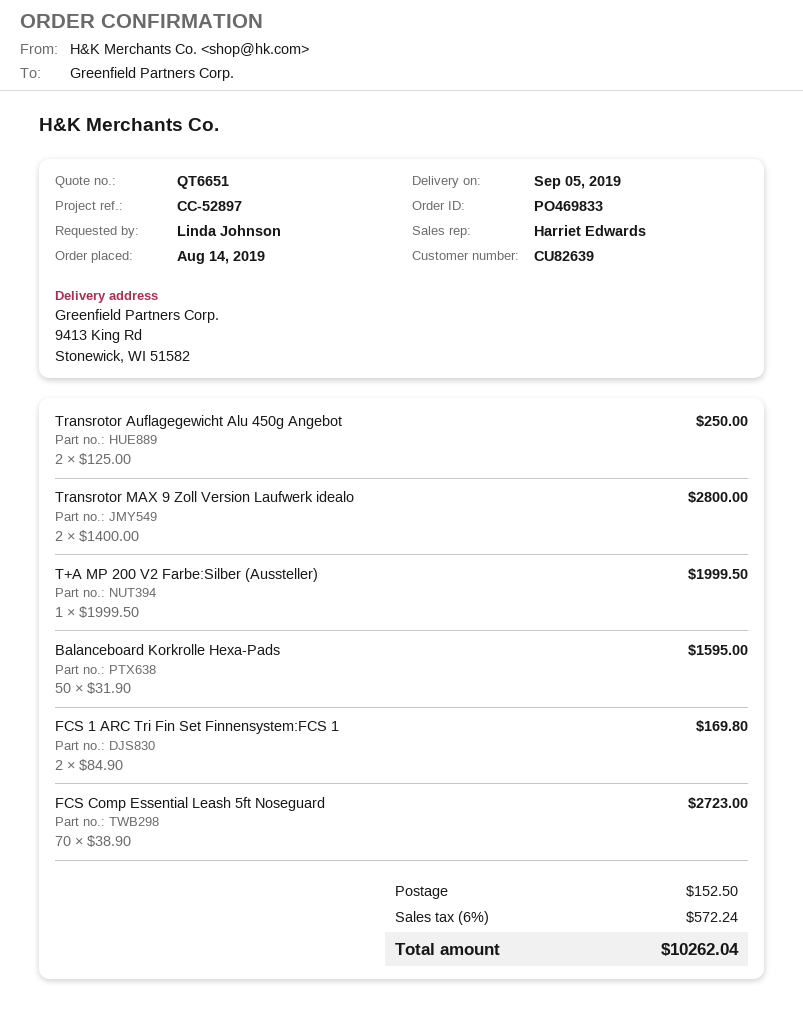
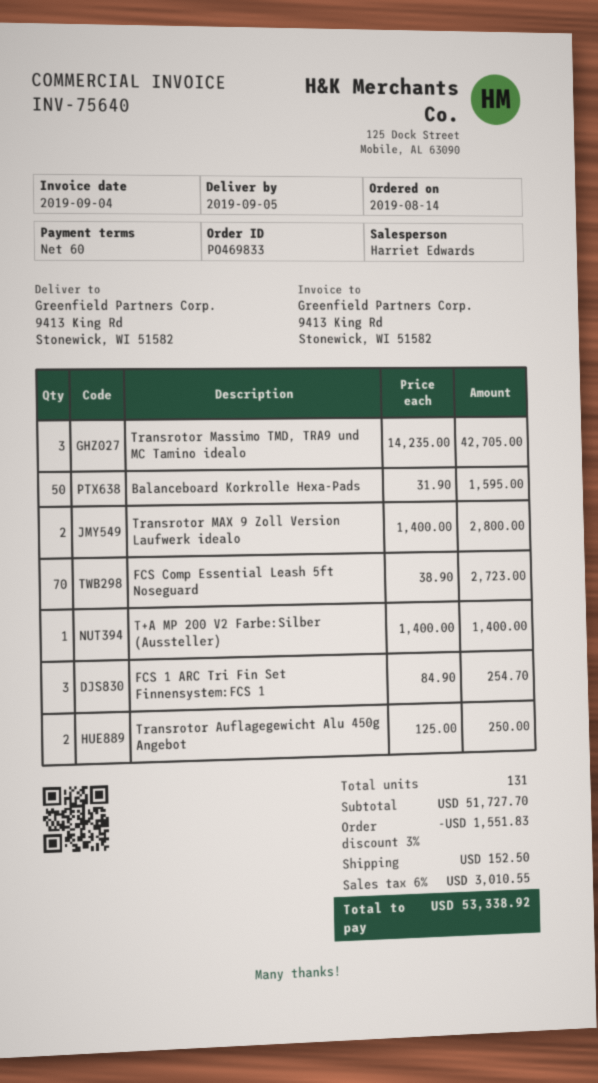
T+A MP 200 V2 Farbe:Silber (Aussteller): 1 x 1999.50 = 1999.50 -> 1 x 1400.00 = 1400.00
FCS 1 ARC Tri Fin Set Finnensystem:FCS 1: 2 x 84.90 = 169.80 -> 3 x 84.90 = 254.70
Transrotor Massimo TMD, TRA9 und MC Tamino idealo: none -> 3 x 14235.00 = 42705.00
discount: none -> 3% = 1551.83
tax: 6% = 572.24 -> 6% = 3010.55
total: 10262.04 -> 53338.92

